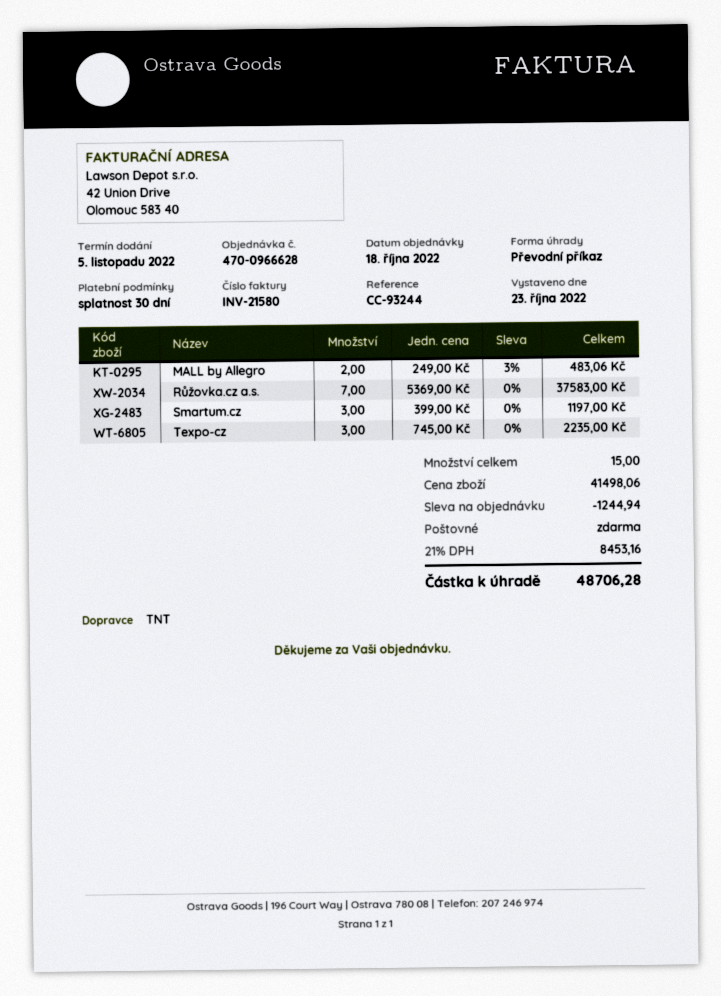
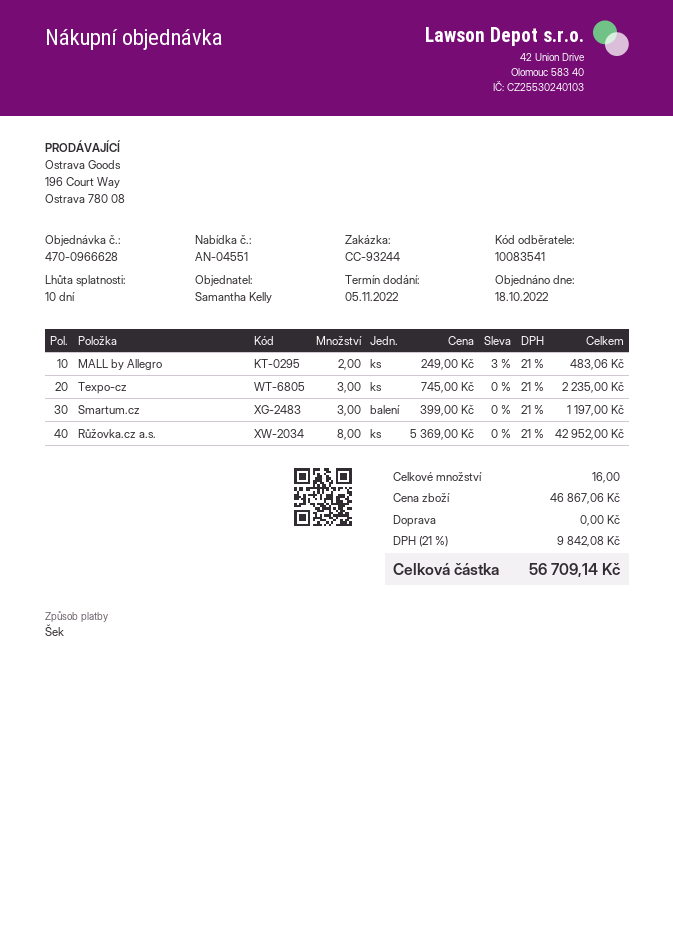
payment terms: 30 days -> 10 days
payment method: bank transfer -> cheque
Růžovka.cz a.s.: 7 x 5369.00 = 37583.00 -> 8 x 5369.00 = 42952.00
total quantity: 15 -> 16
subtotal: 41498.06 -> 46867.06
discount: 1244.94 -> none
tax: 21% = 8453.16 -> 21% = 9842.08
total: 48706.28 -> 56709.14

